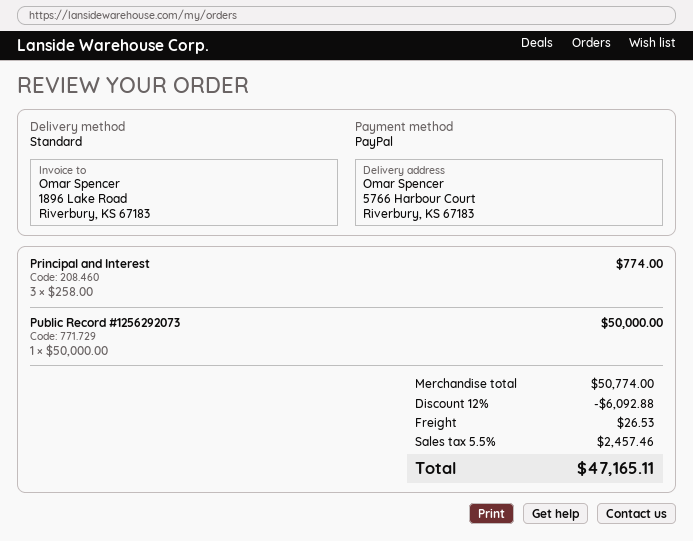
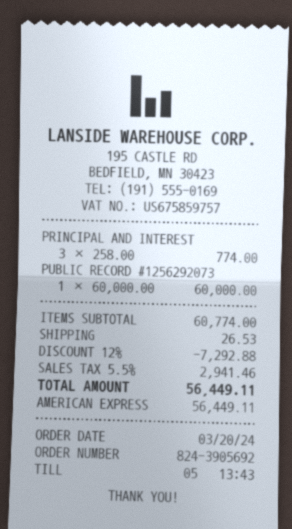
payment method: PayPal -> American Express
Public Record #1256292073: 1 x 50000.00 = 50000.00 -> 1 x 60000.00 = 60000.00
subtotal: 50774.00 -> 60774.00
discount: 12% = 6092.88 -> 12% = 7292.88
tax: 5.5% = 2457.46 -> 5.5% = 2941.46
total: 47165.11 -> 56449.11

